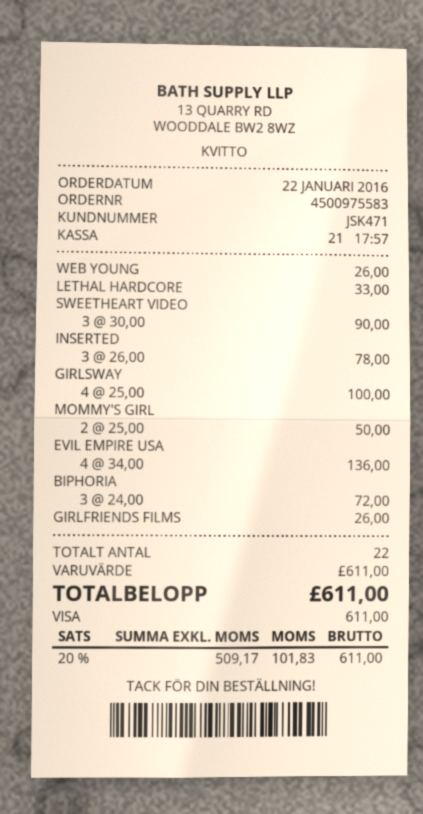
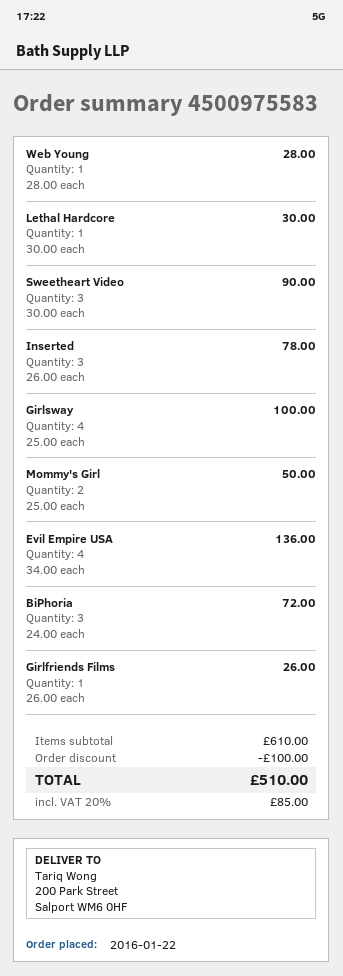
WEB YOUNG: 1 x 26.00 = 26.00 -> 1 x 28.00 = 28.00
LETHAL HARDCORE: 1 x 33.00 = 33.00 -> 1 x 30.00 = 30.00
subtotal: 611.00 -> 610.00
discount: none -> 100.00
tax: 20% = 101.83 -> 20% = 85.00
total: 611.00 -> 510.00

